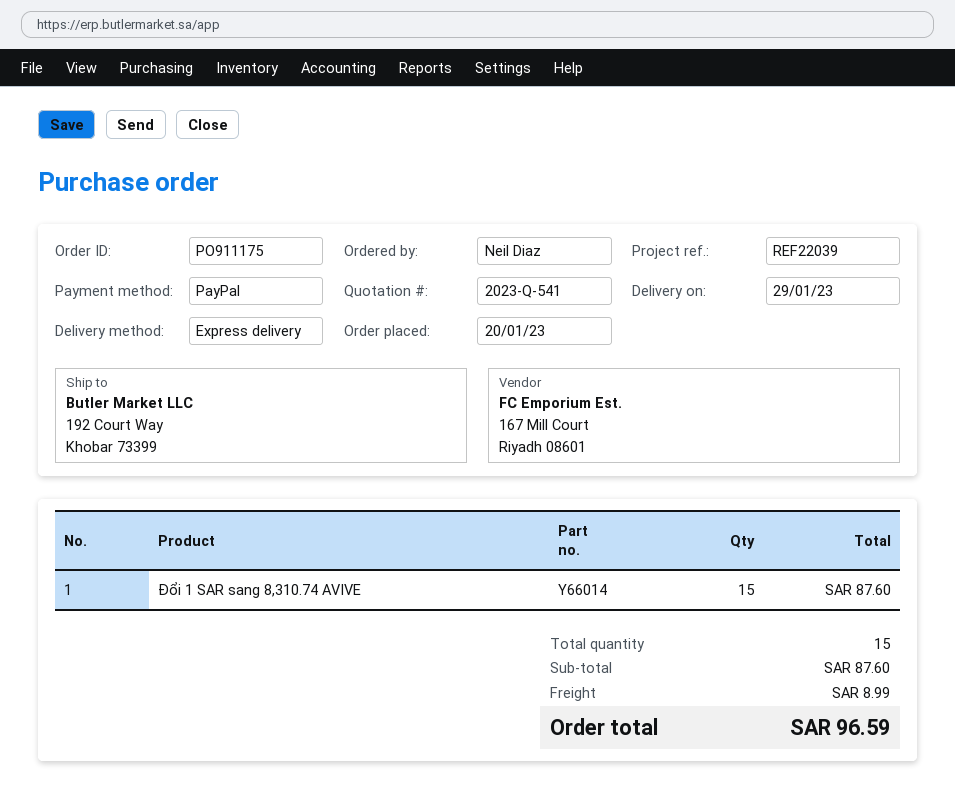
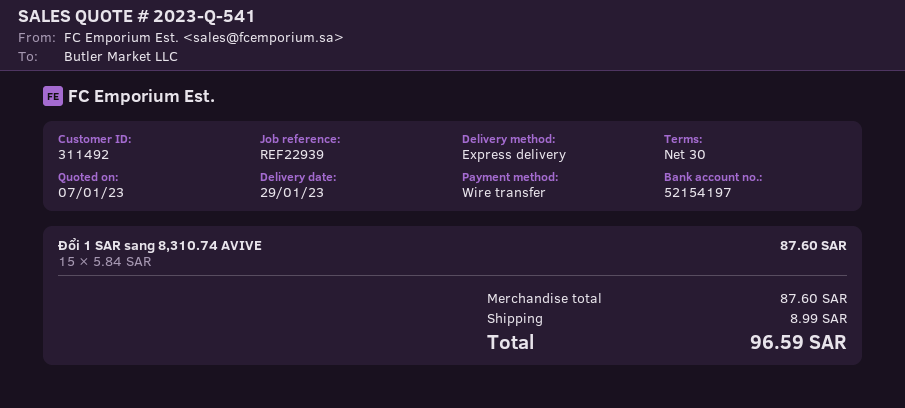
reference: REF22039 -> REF22939
payment method: PayPal -> bank transfer

